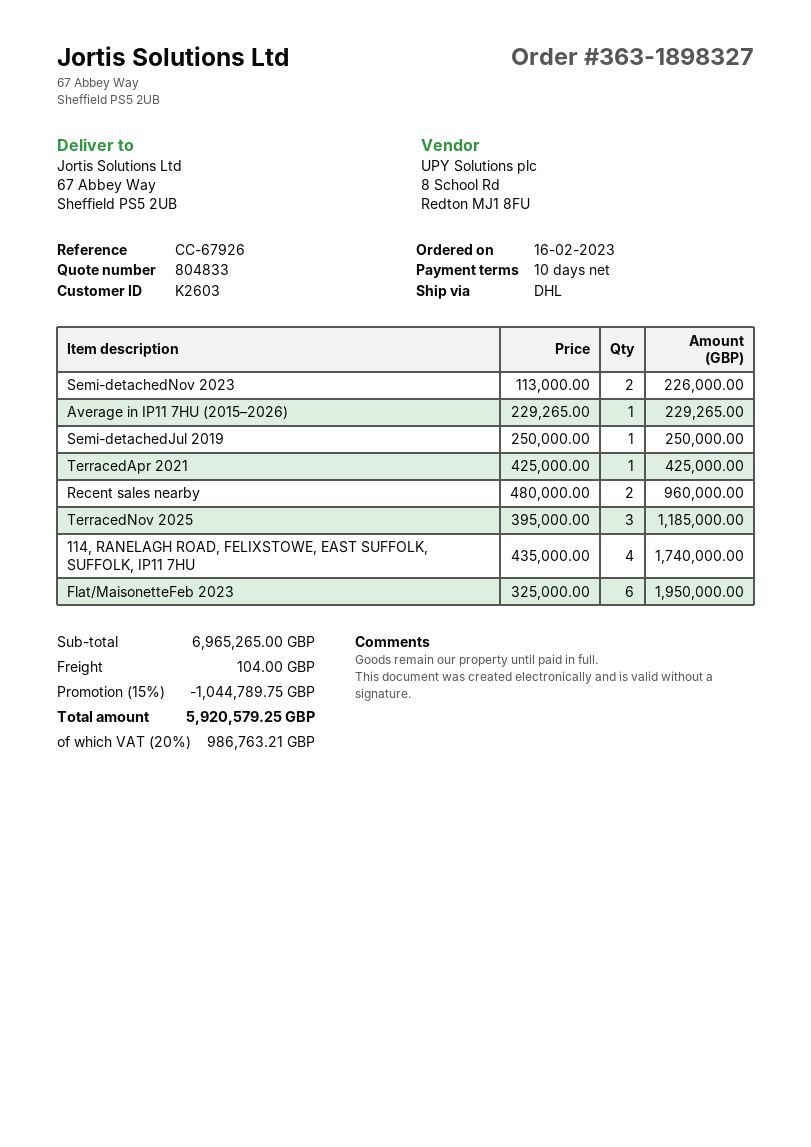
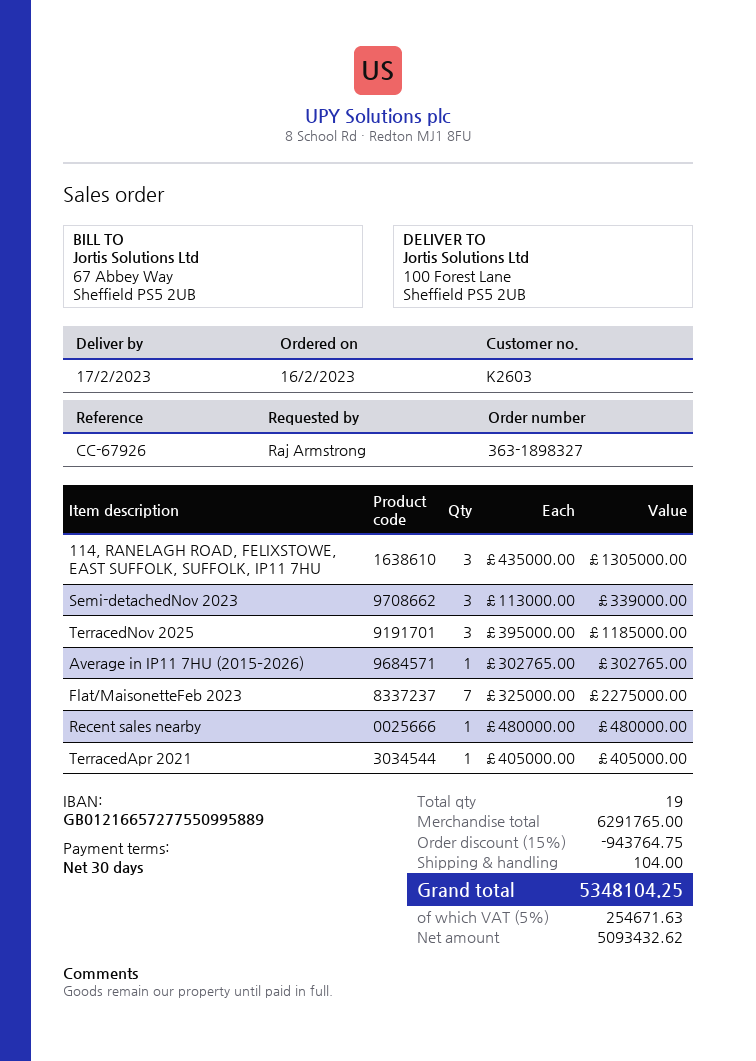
payment terms: 10 days -> 30 days
ship to: 67 Abbey Way, Sheffield PS5 2UB -> 100 Forest Lane, Sheffield PS5 2UB
Semi-detachedNov 2023: 2 x 113000.00 = 226000.00 -> 3 x 113000.00 = 339000.00
Average in IP11 7HU (2015–2026): 1 x 229265.00 = 229265.00 -> 1 x 302765.00 = 302765.00
Semi-detachedJul 2019: 1 x 250000.00 = 250000.00 -> none
TerracedApr 2021: 1 x 425000.00 = 425000.00 -> 1 x 405000.00 = 405000.00
Recent sales nearby: 2 x 480000.00 = 960000.00 -> 1 x 480000.00 = 480000.00
114, RANELAGH ROAD, FELIXSTOWE, EAST SUFFOLK, SUFFOLK, IP11 7HU: 4 x 435000.00 = 1740000.00 -> 3 x 435000.00 = 1305000.00
Flat/MaisonetteFeb 2023: 6 x 325000.00 = 1950000.00 -> 7 x 325000.00 = 2275000.00
subtotal: 6965265.00 -> 6291765.00
discount: 15% = 1044789.75 -> 15% = 943764.75
tax: 20% = 986763.21 -> 5% = 254671.63
total: 5920579.25 -> 5348104.25

